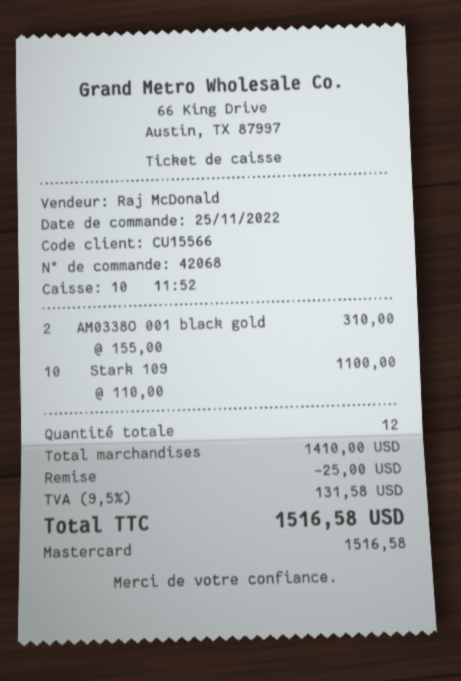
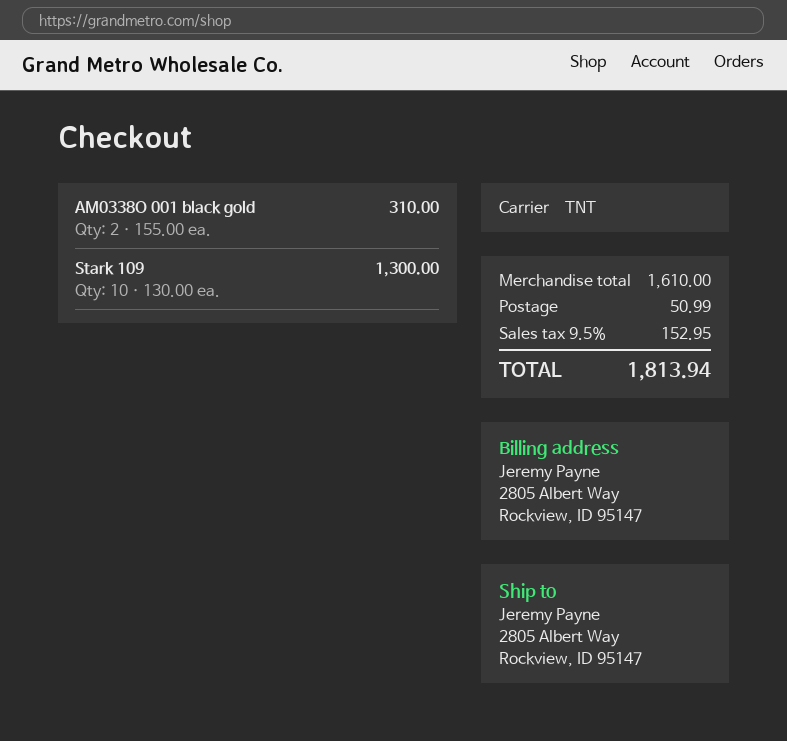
Stark 109: 10 x 110.00 = 1100.00 -> 10 x 130.00 = 1300.00
subtotal: 1410.00 -> 1610.00
discount: 25.00 -> none
shipping: none -> 50.99
tax: 9.5% = 131.58 -> 9.5% = 152.95
total: 1516.58 -> 1813.94

